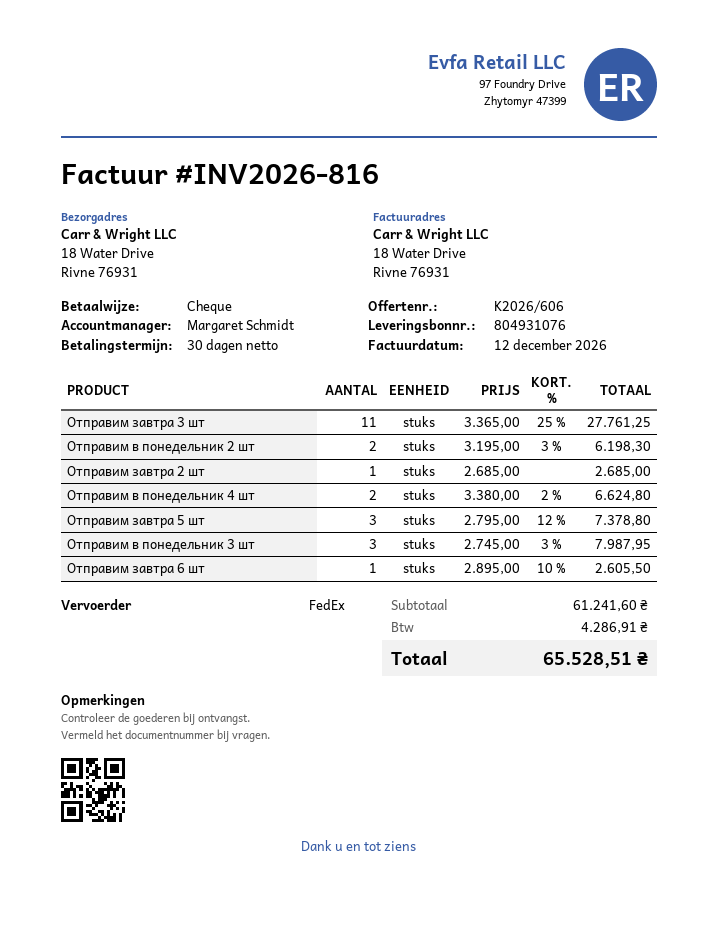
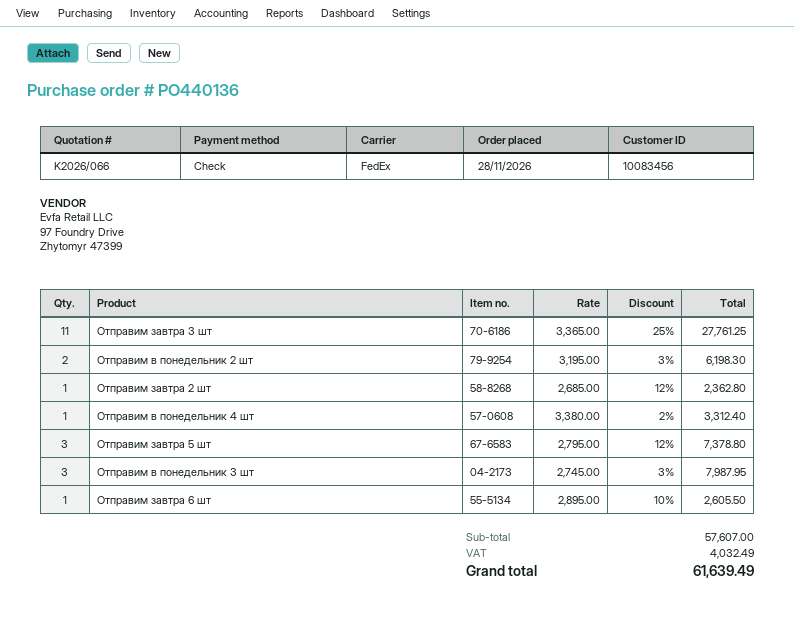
quote number: K2026/606 -> K2026/066
Отправим завтра 2 шт: 1 x 2685.00 = 2685.00 -> 1 x 2685.00 - 12% = 2362.80
Отправим в понедельник 4 шт: 2 x 3380.00 - 2% = 6624.80 -> 1 x 3380.00 - 2% = 3312.40
subtotal: 61241.60 -> 57607.00
tax: 4286.91 -> 4032.49
total: 65528.51 -> 61639.49

